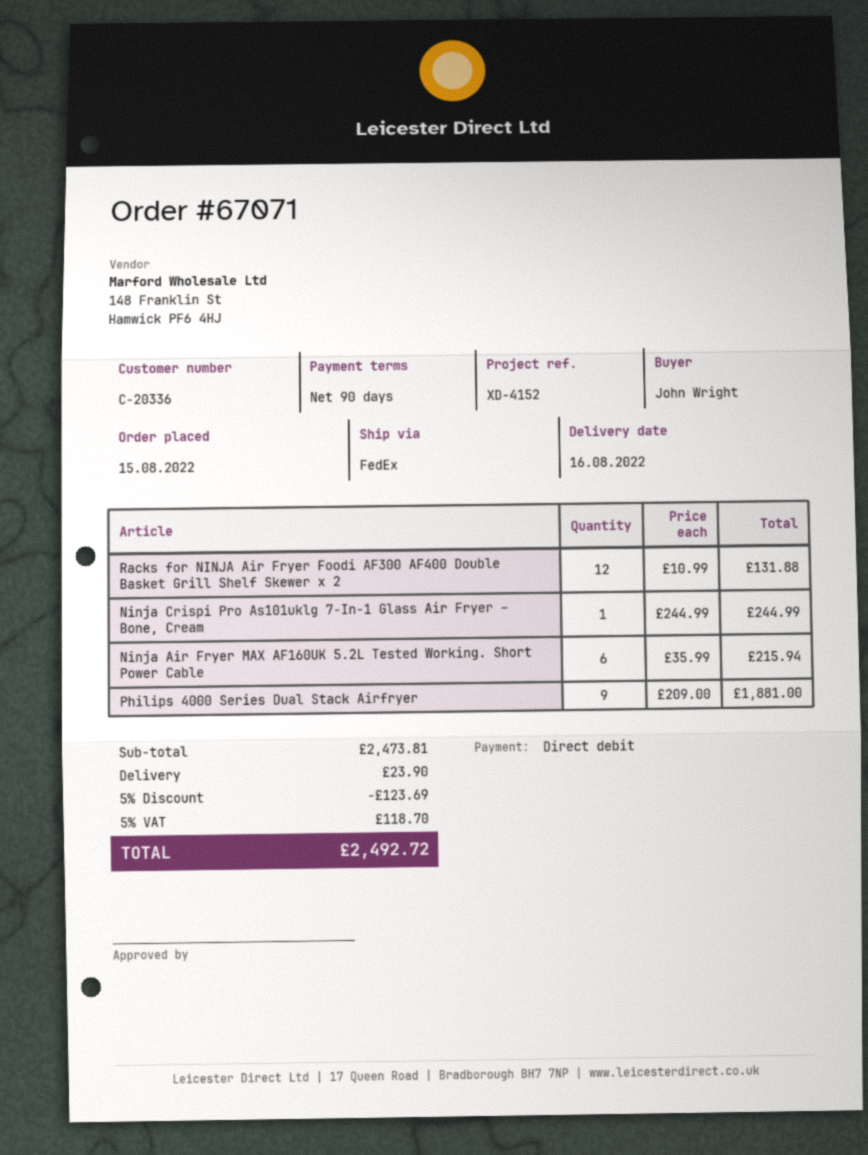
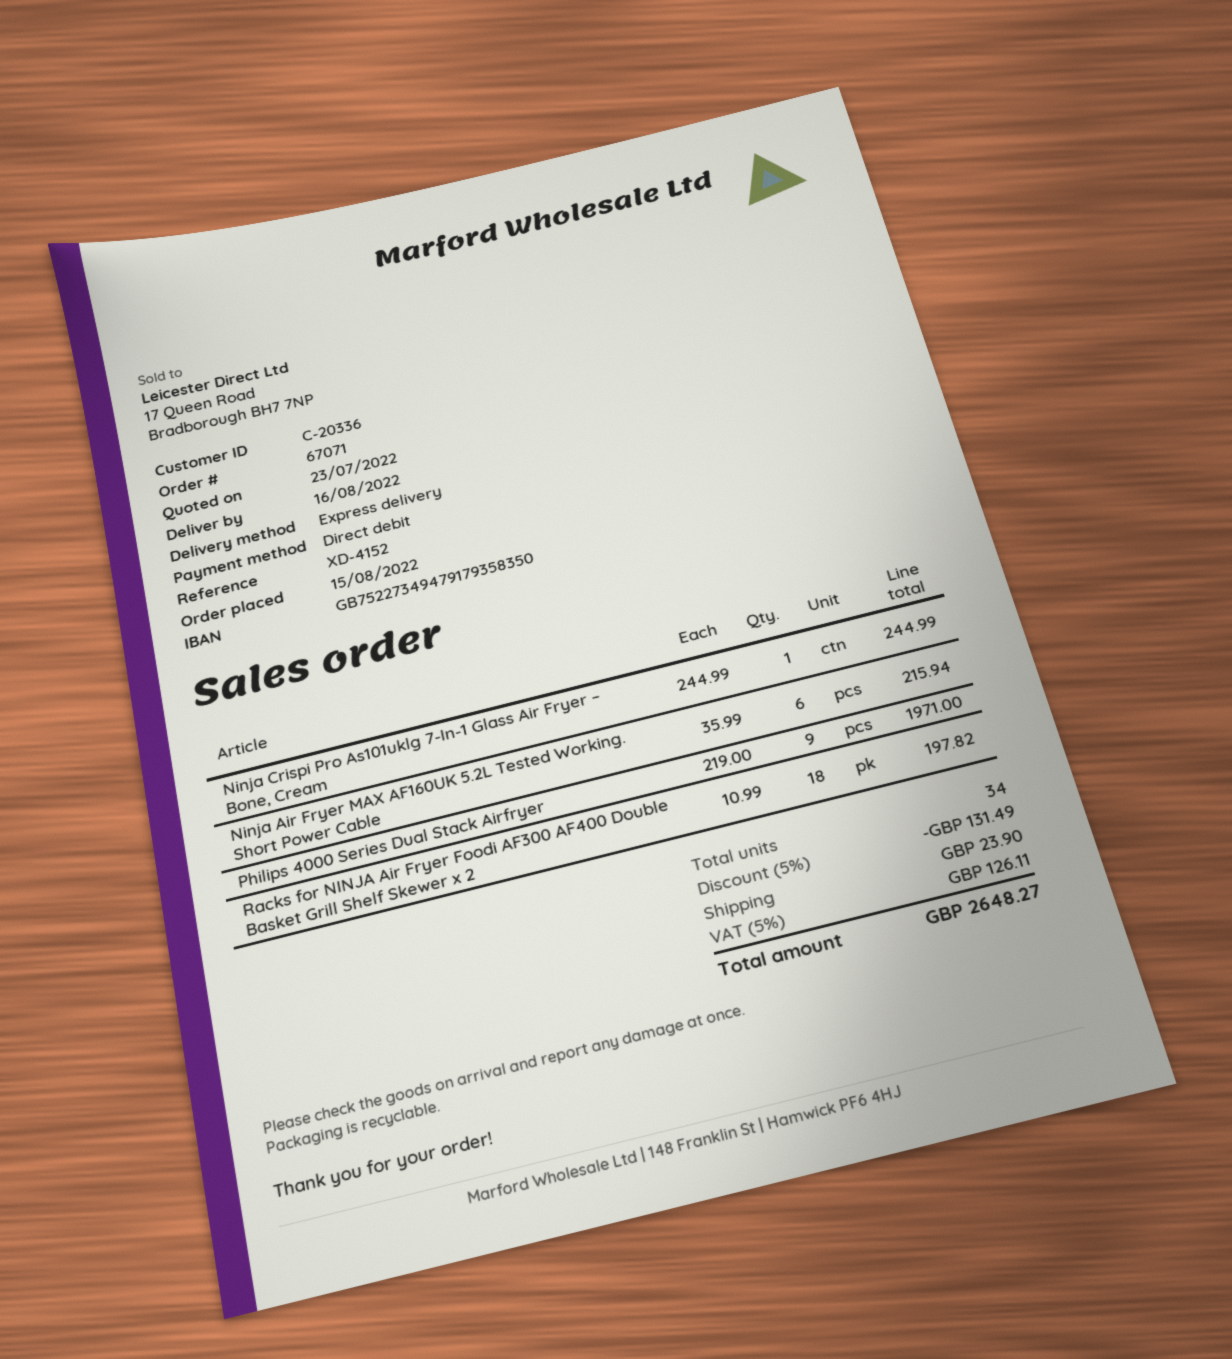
shipping method: FedEx -> express
Racks for NINJA Air Fryer Foodi AF300 AF400 Double Basket Grill Shelf Skewer x 2: 12 x 10.99 = 131.88 -> 18 x 10.99 = 197.82
Philips 4000 Series Dual Stack Airfryer: 9 x 209.00 = 1881.00 -> 9 x 219.00 = 1971.00
discount: 5% = 123.69 -> 5% = 131.49
tax: 5% = 118.70 -> 5% = 126.11
total: 2492.72 -> 2648.27

